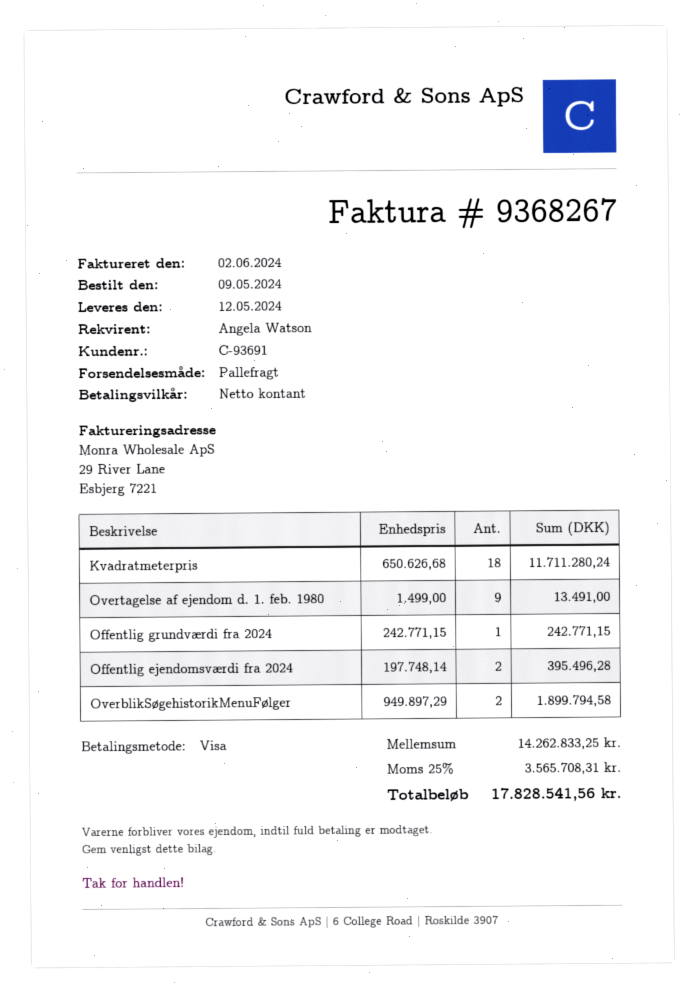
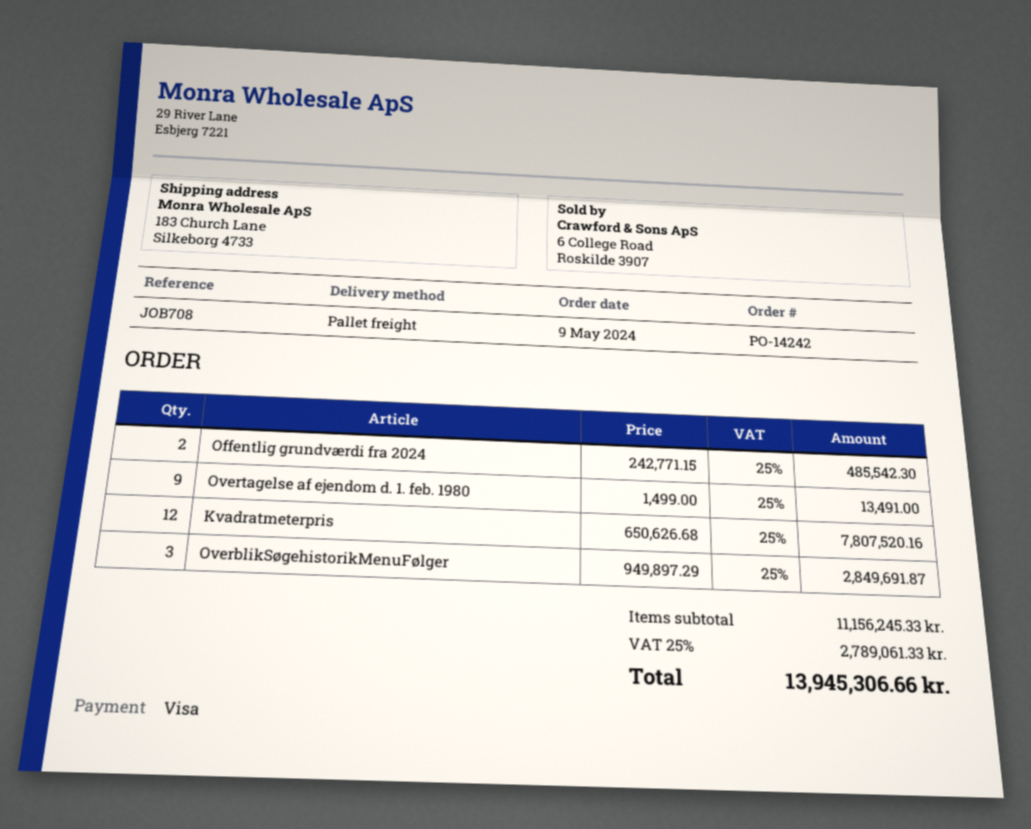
Kvadratmeterpris: 18 x 650626.68 = 11711280.24 -> 12 x 650626.68 = 7807520.16
Offentlig grundværdi fra 2024: 1 x 242771.15 = 242771.15 -> 2 x 242771.15 = 485542.30
Offentlig ejendomsværdi fra 2024: 2 x 197748.14 = 395496.28 -> none
OverblikSøgehistorikMenuFølger: 2 x 949897.29 = 1899794.58 -> 3 x 949897.29 = 2849691.87
subtotal: 14262833.25 -> 11156245.33
tax: 25% = 3565708.31 -> 25% = 2789061.33
total: 17828541.56 -> 13945306.66

